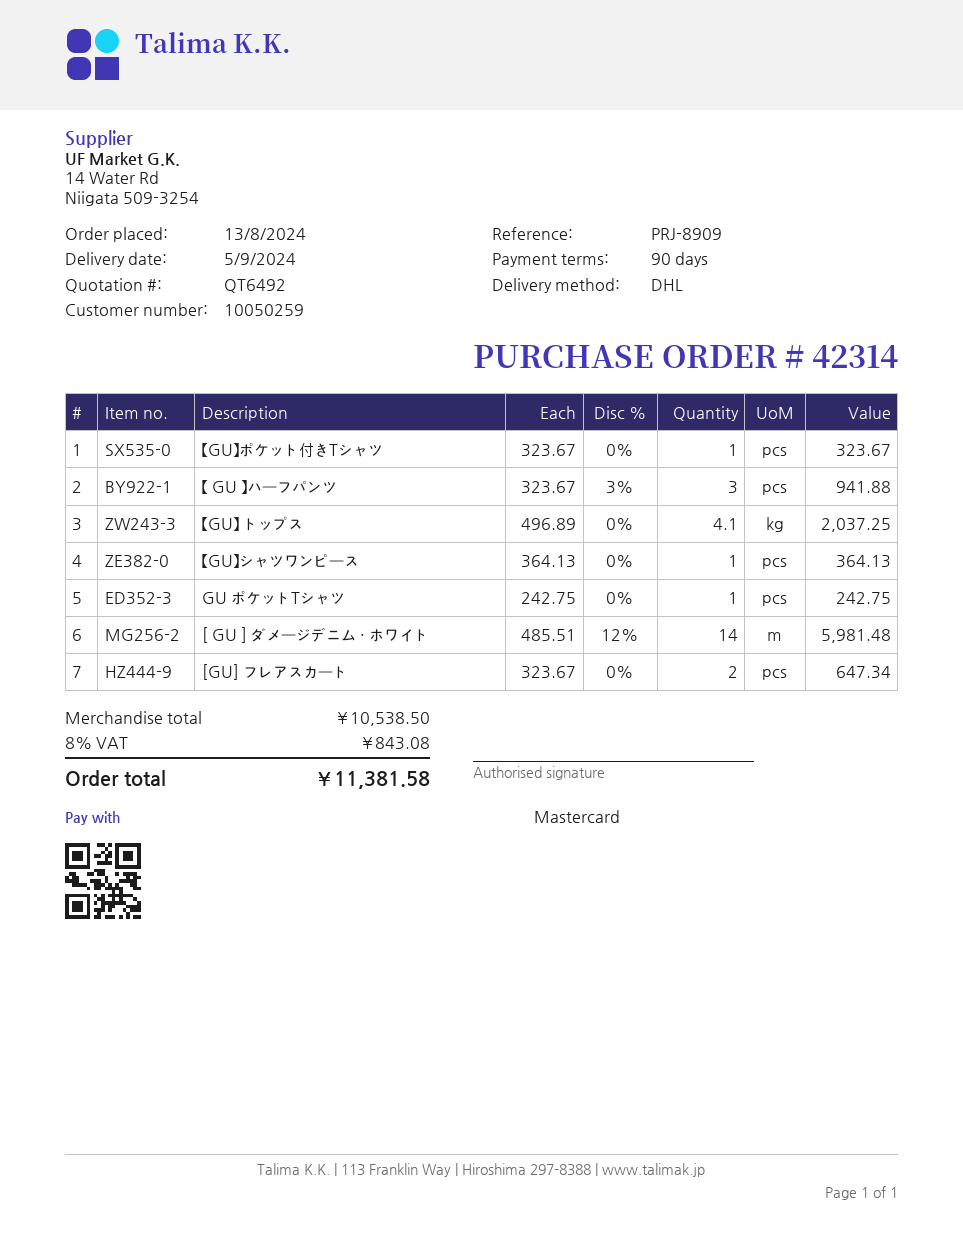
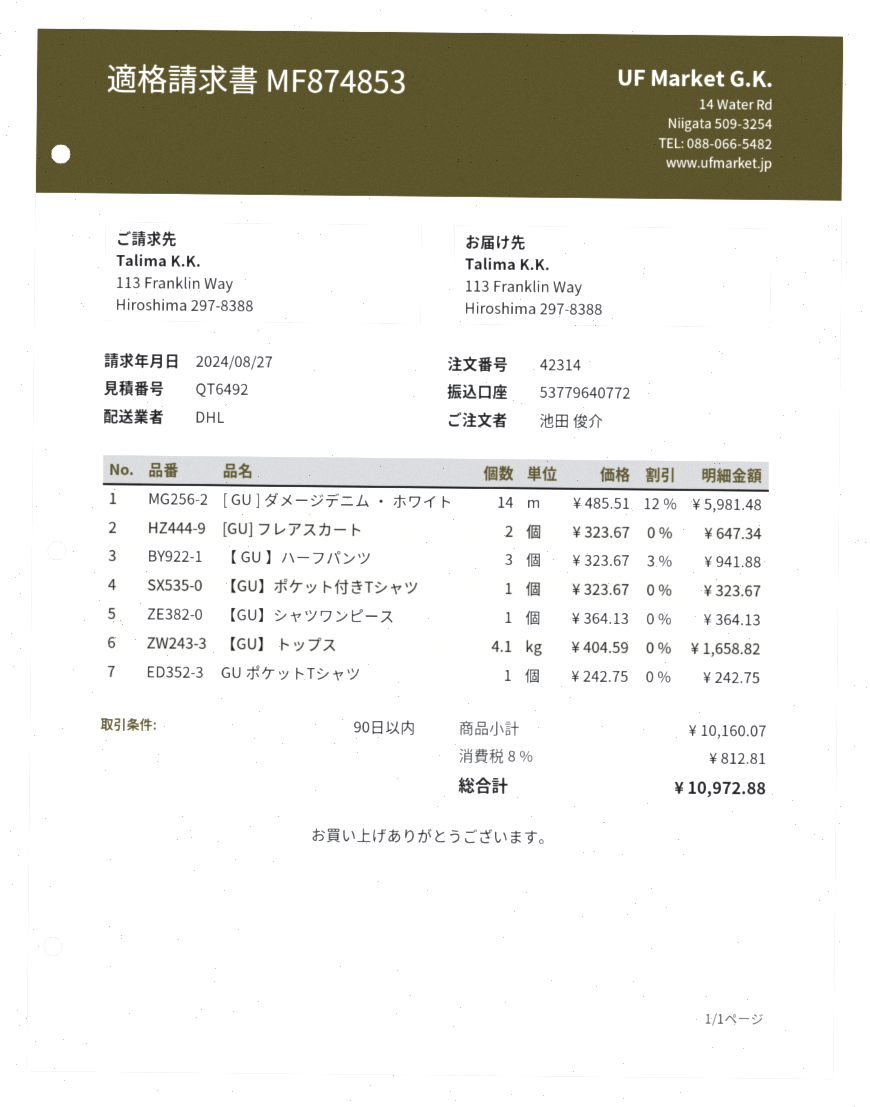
【GU】 トップス: 4.1 x 496.89 = 2037.25 -> 4.1 x 404.59 = 1658.82
subtotal: 10538.50 -> 10160.07
tax: 8% = 843.08 -> 8% = 812.81
total: 11381.58 -> 10972.88

